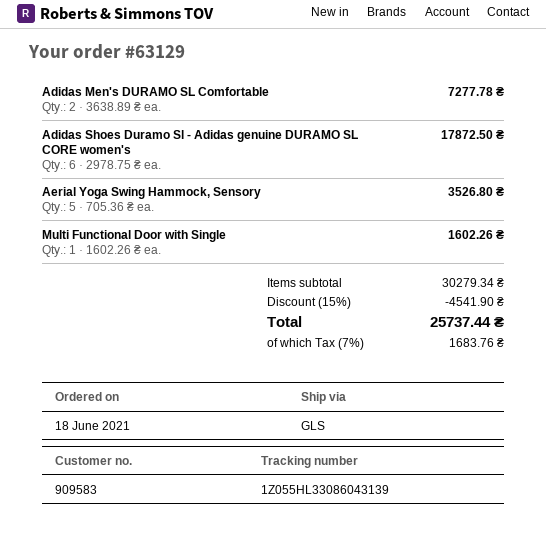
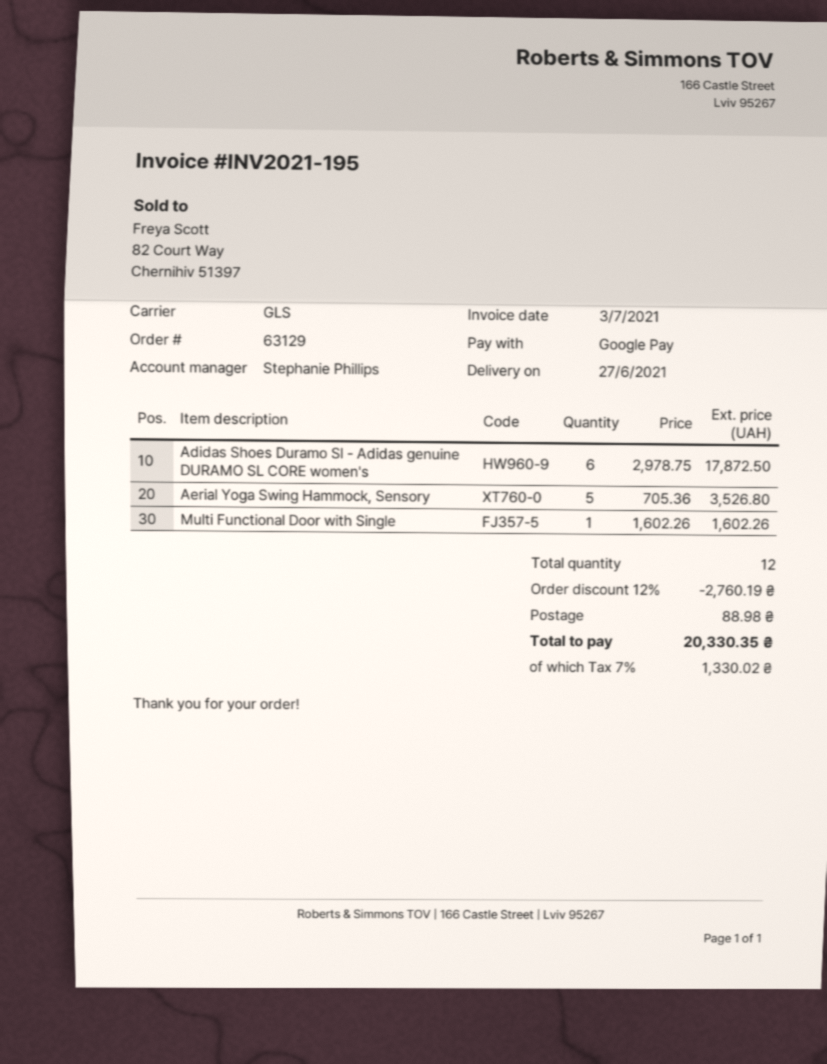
Adidas Men's DURAMO SL Comfortable: 2 x 3638.89 = 7277.78 -> none
discount: 15% = 4541.90 -> 12% = 2760.19
shipping: none -> 88.98
tax: 7% = 1683.76 -> 7% = 1330.02
total: 25737.44 -> 20330.35

